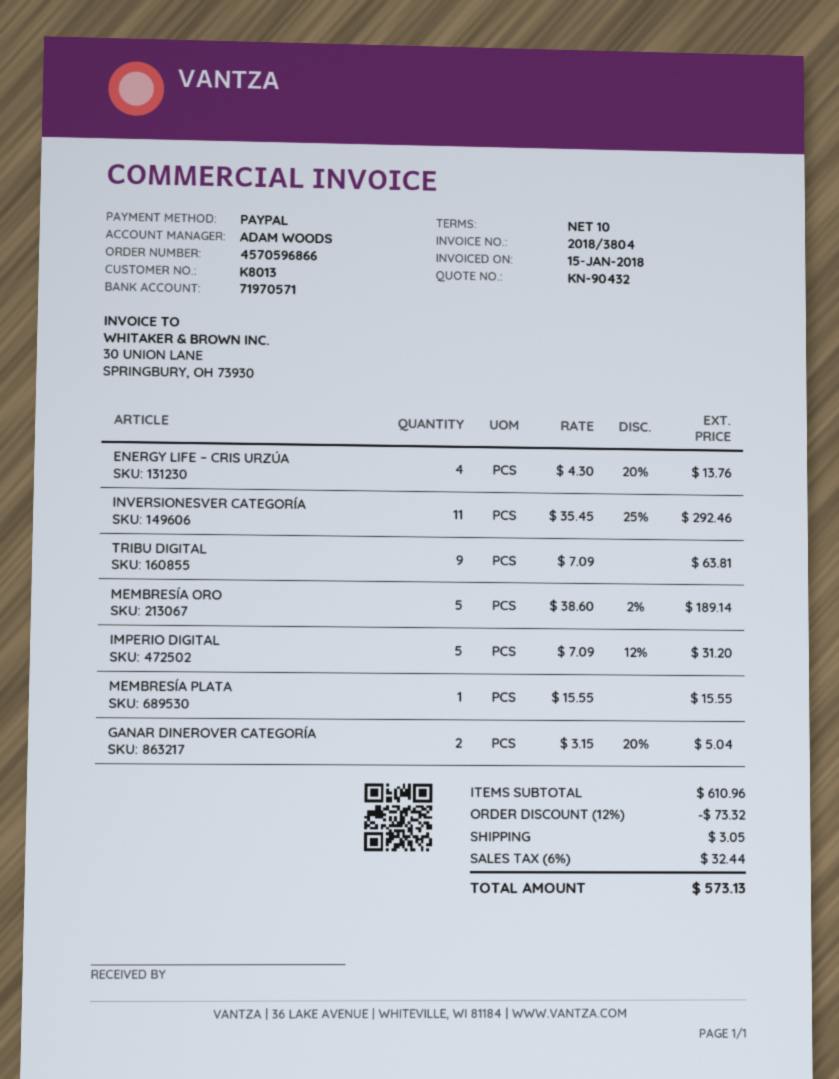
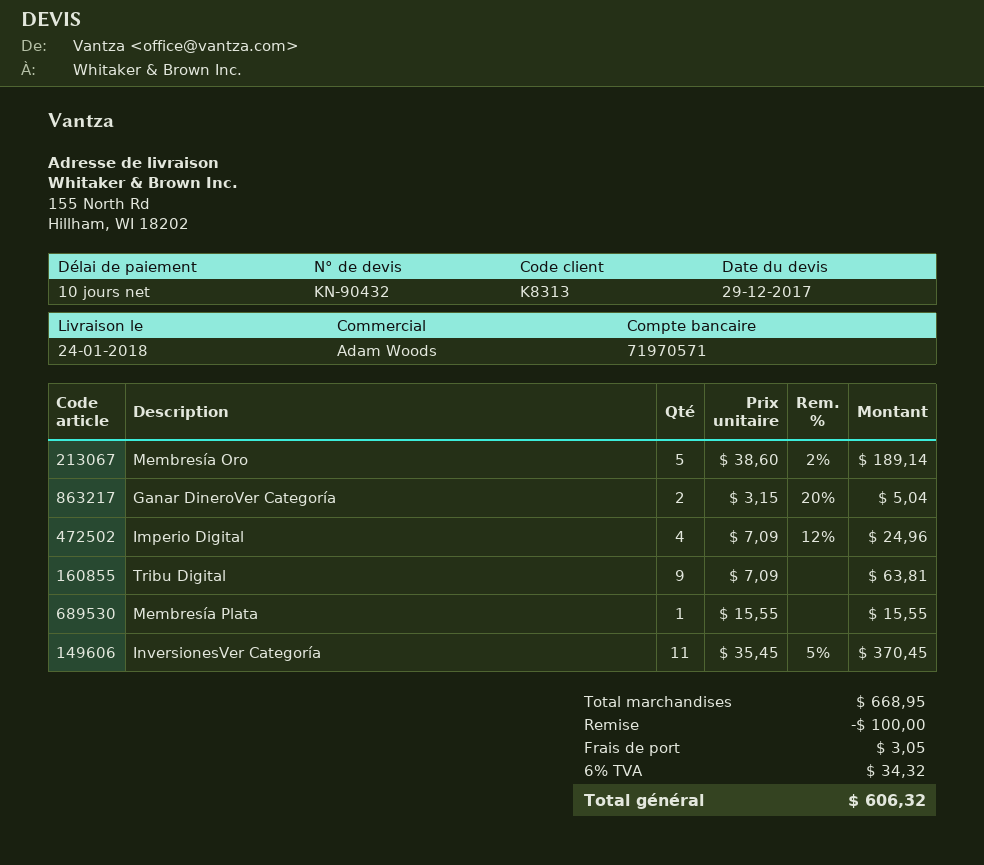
customer number: K8013 -> K8313
ENERGY LIFE – CRIS URZÚA: 4 x 4.30 - 20% = 13.76 -> none
INVERSIONESVER CATEGORÍA: 11 x 35.45 - 25% = 292.46 -> 11 x 35.45 - 5% = 370.45
IMPERIO DIGITAL: 5 x 7.09 - 12% = 31.20 -> 4 x 7.09 - 12% = 24.96
subtotal: 610.96 -> 668.95
discount: 73.32 -> 100.00
tax: 6% = 32.44 -> 6% = 34.32
total: 573.13 -> 606.32

